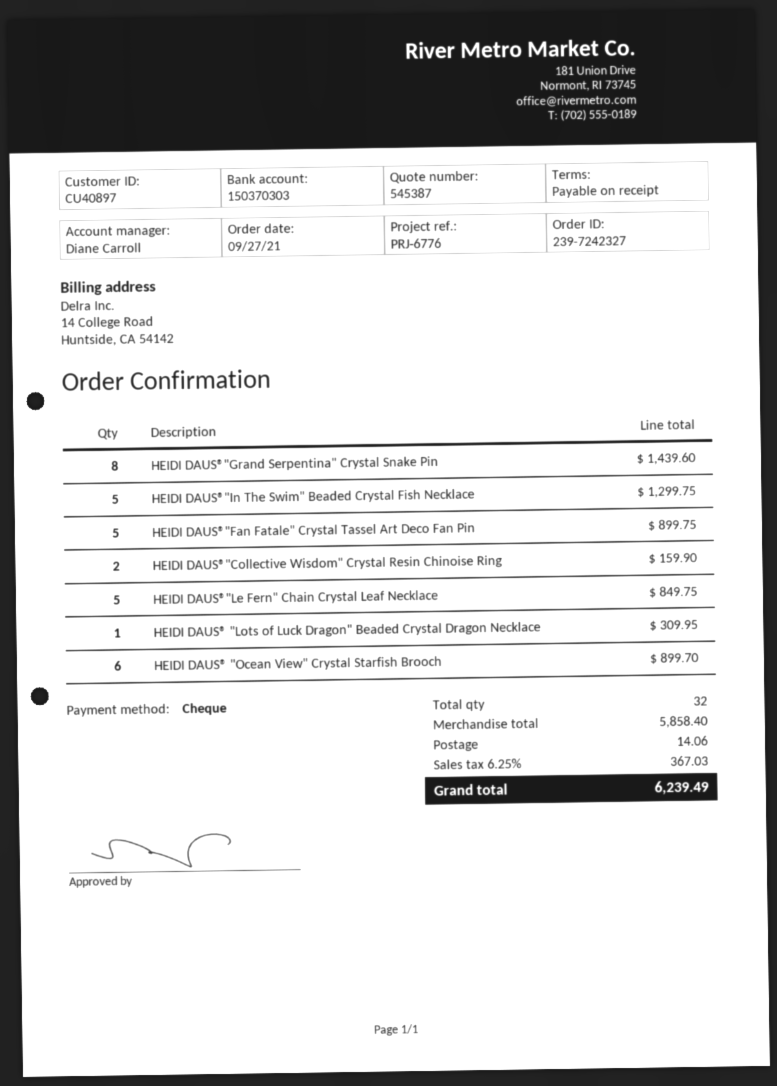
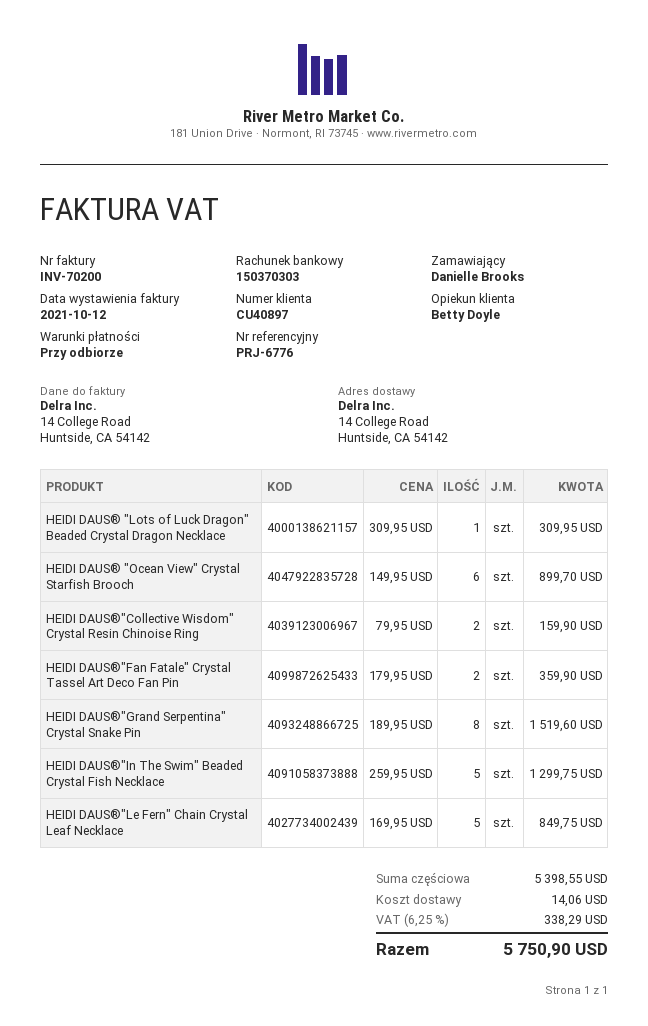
sales rep: Diane Carroll -> Betty Doyle
HEIDI DAUS®"Grand Serpentina" Crystal Snake Pin: 8 for 1439.60 -> 8 for 1519.60
HEIDI DAUS®"Fan Fatale" Crystal Tassel Art Deco Fan Pin: 5 for 899.75 -> 2 for 359.90
subtotal: 5858.40 -> 5398.55
tax: 6.25% = 367.03 -> 6.25% = 338.29
total: 6239.49 -> 5750.90

